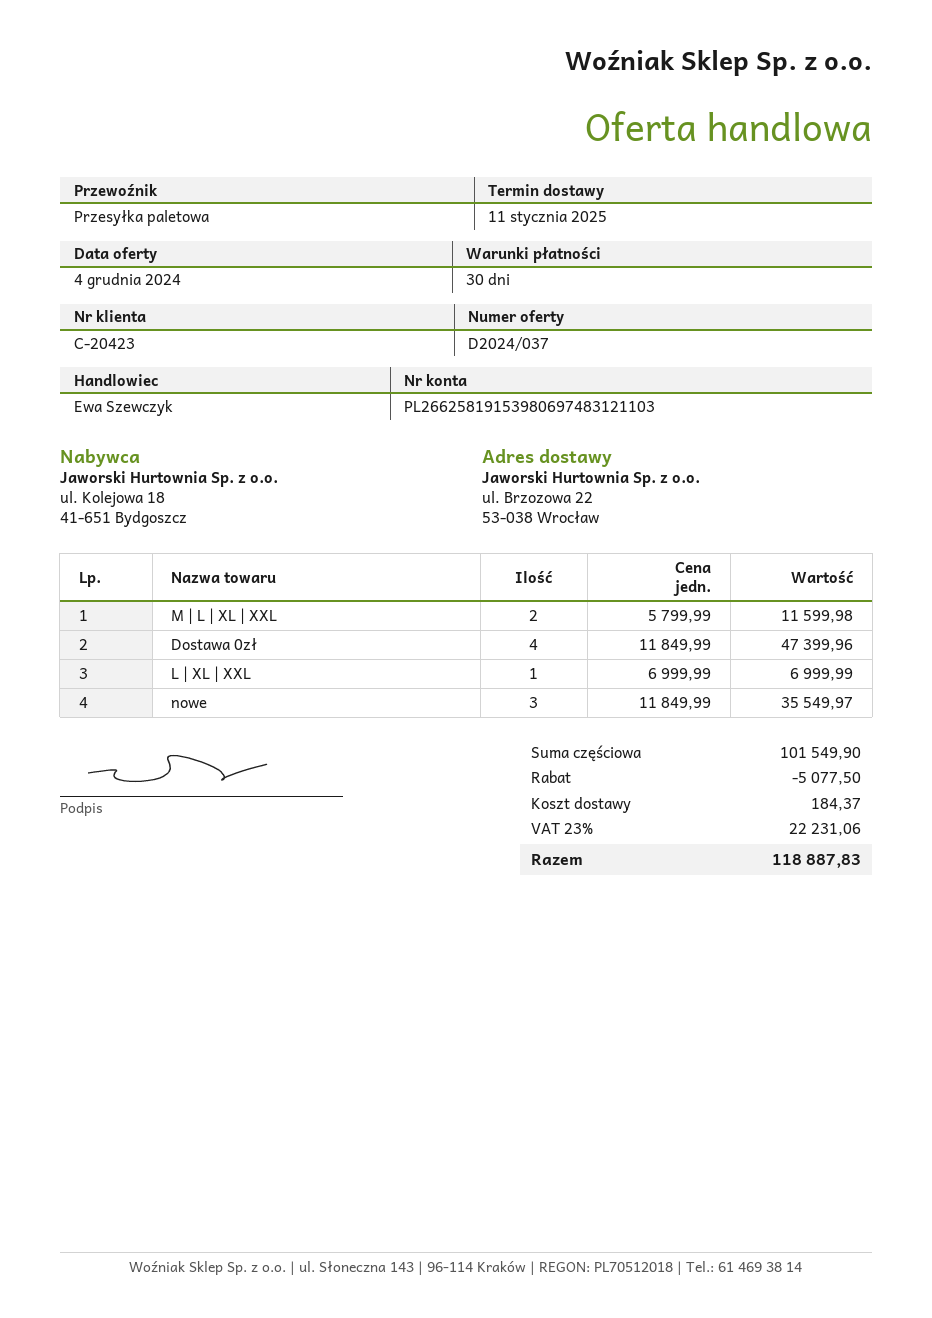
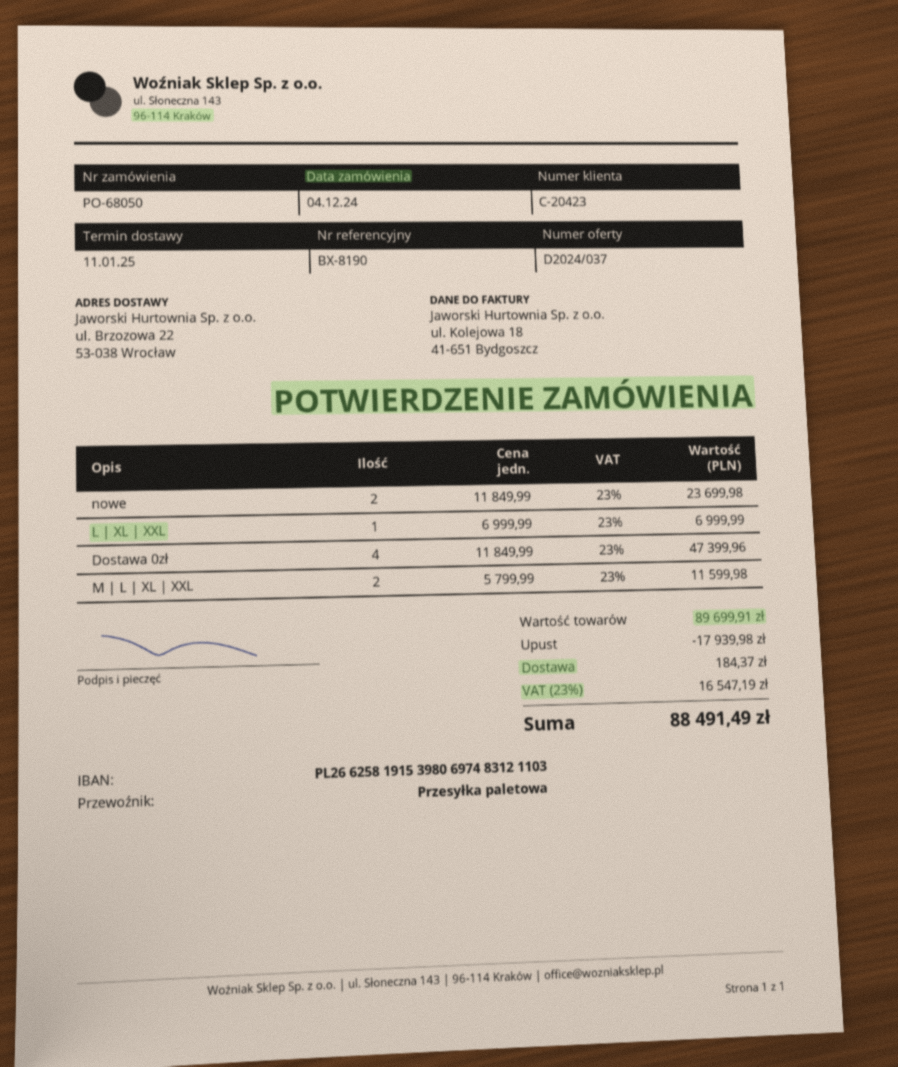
nowe: 3 x 11849.99 = 35549.97 -> 2 x 11849.99 = 23699.98
subtotal: 101549.90 -> 89699.91
discount: 5077.50 -> 17939.98
tax: 23% = 22231.06 -> 23% = 16547.19
total: 118887.83 -> 88491.49

